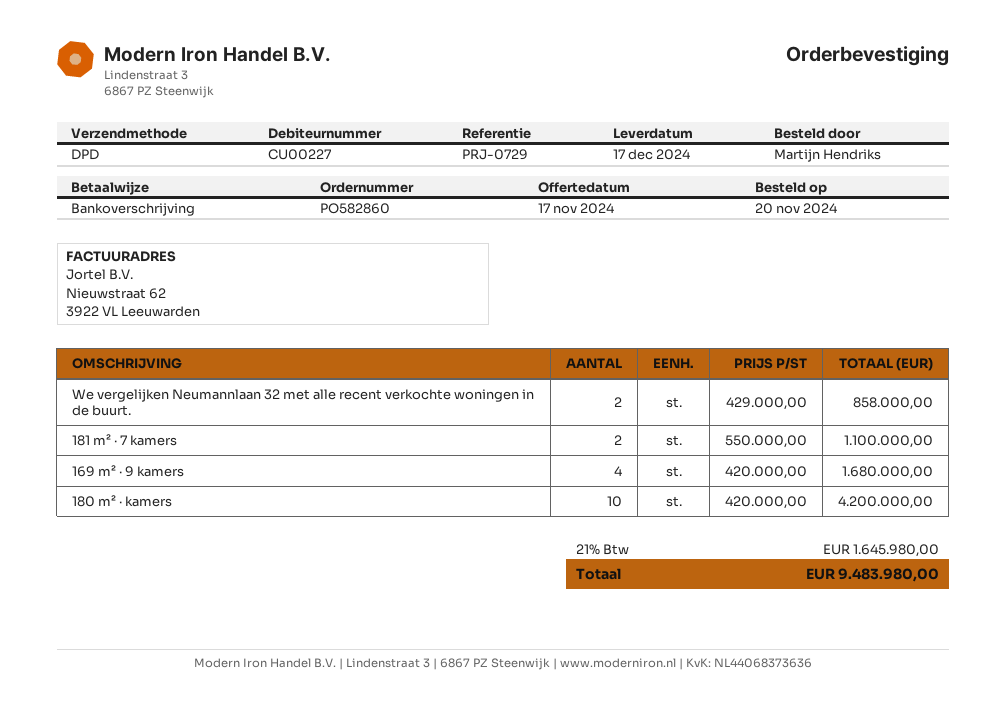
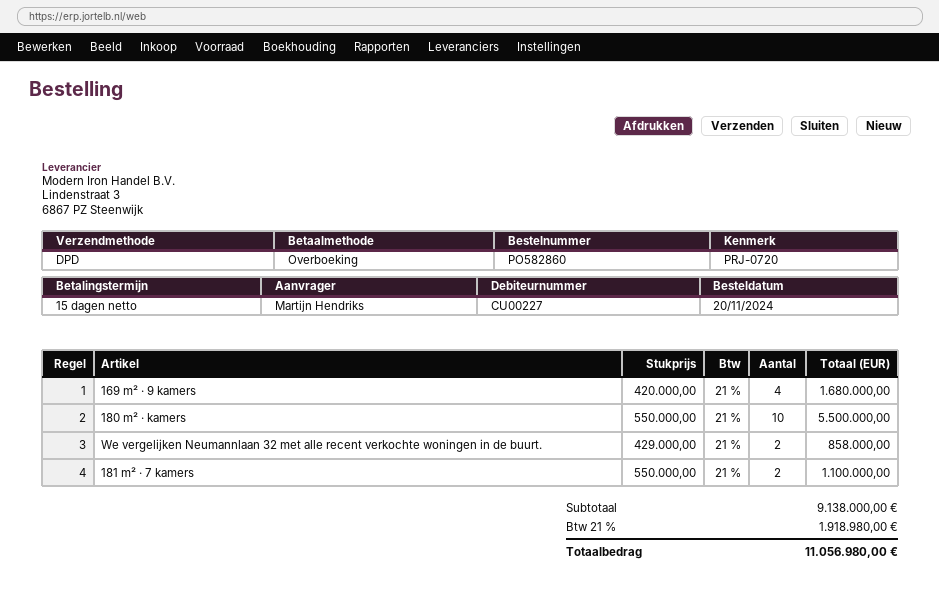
reference: PRJ-0729 -> PRJ-0720
180 m² · kamers: 10 x 420000.00 = 4200000.00 -> 10 x 550000.00 = 5500000.00
tax: 21% = 1645980.00 -> 21% = 1918980.00
total: 9483980.00 -> 11056980.00

